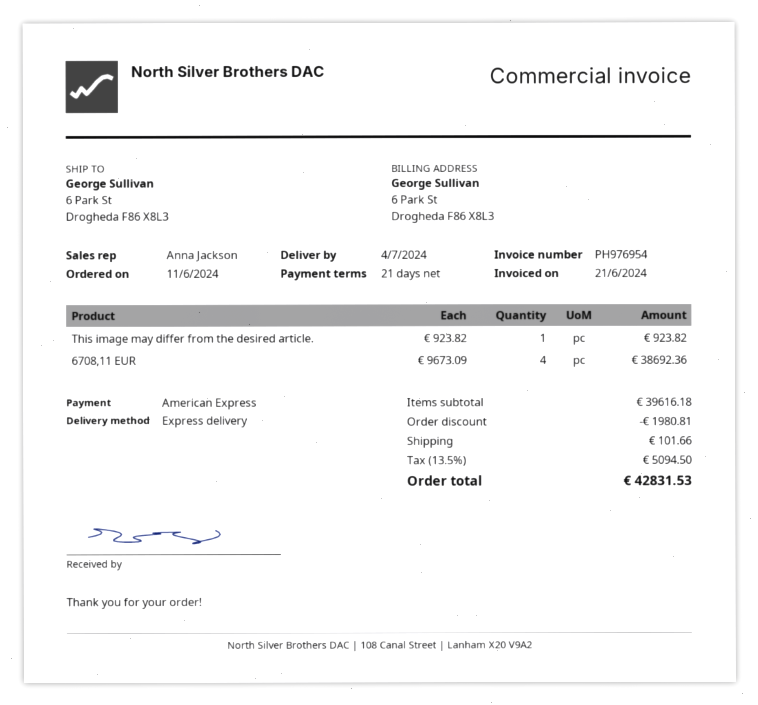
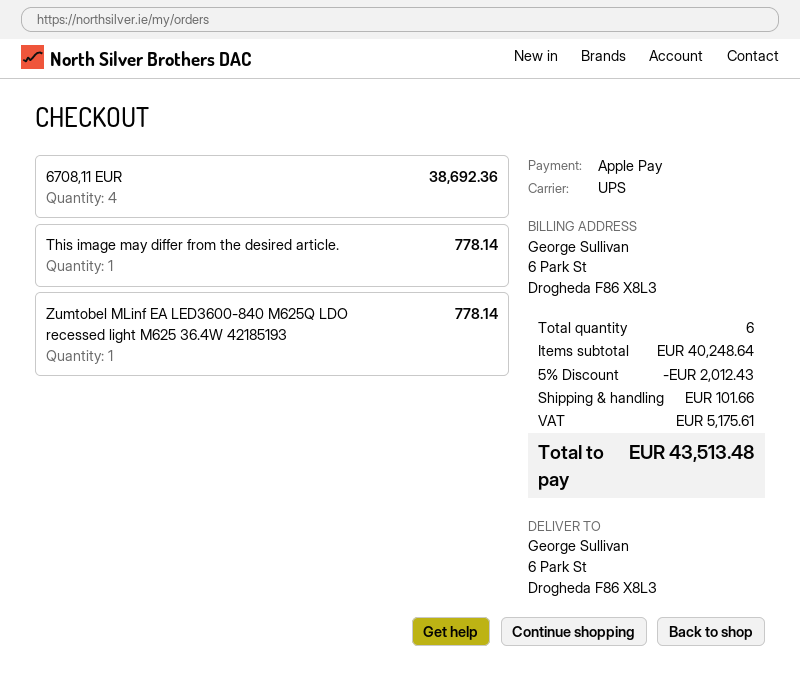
payment method: American Express -> Apple Pay
shipping method: express -> UPS
This image may differ from the desired article.: 1 for 923.82 -> 1 for 778.14
Zumtobel MLinf EA LED3600-840 M625Q LDO recessed light M625 36.4W 42185193: none -> 1 for 778.14
subtotal: 39616.18 -> 40248.64
discount: 1980.81 -> 2012.43
tax: 5094.50 -> 5175.61
total: 42831.53 -> 43513.48

